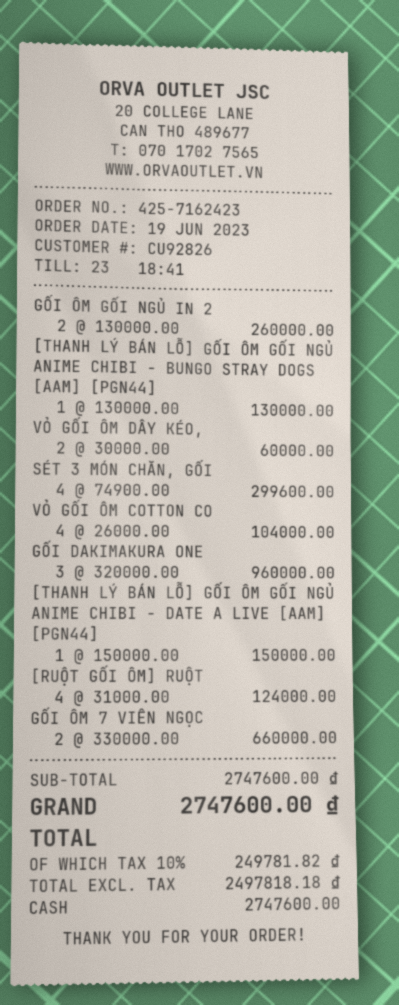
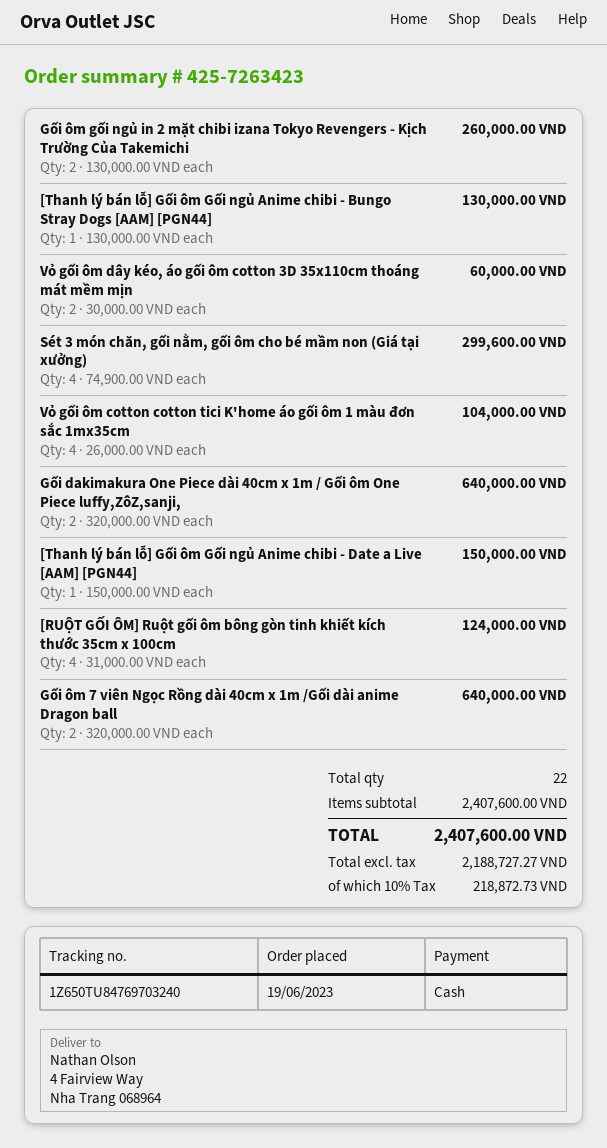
order number: 425-7162423 -> 425-7263423
GỐI DAKIMAKURA ONE: 3 x 320000.00 = 960000.00 -> 2 x 320000.00 = 640000.00
GỐI ÔM 7 VIÊN NGỌC: 2 x 330000.00 = 660000.00 -> 2 x 320000.00 = 640000.00
subtotal: 2747600.00 -> 2407600.00
net: 2497818.18 -> 2188727.27
tax: 10% = 249781.82 -> 10% = 218872.73
total: 2747600.00 -> 2407600.00

